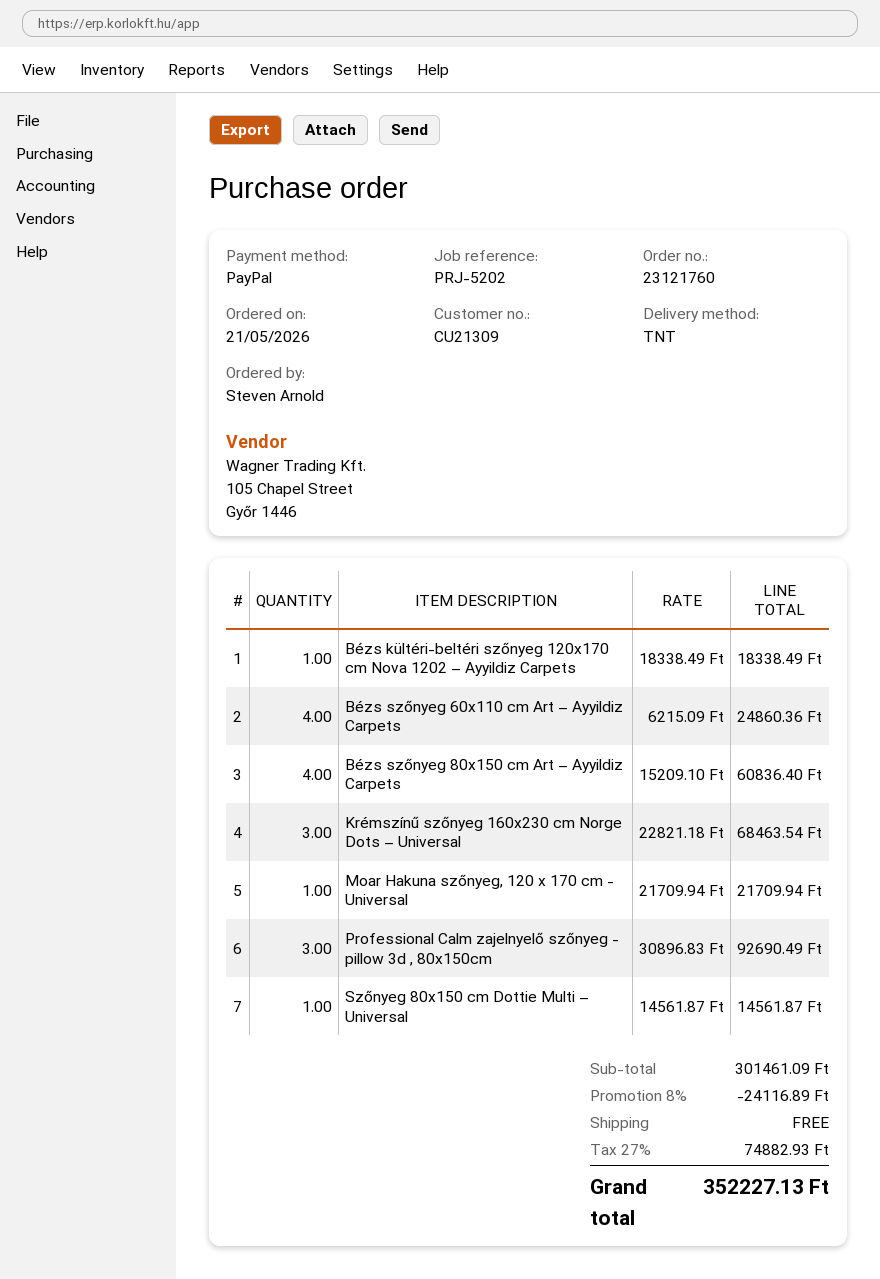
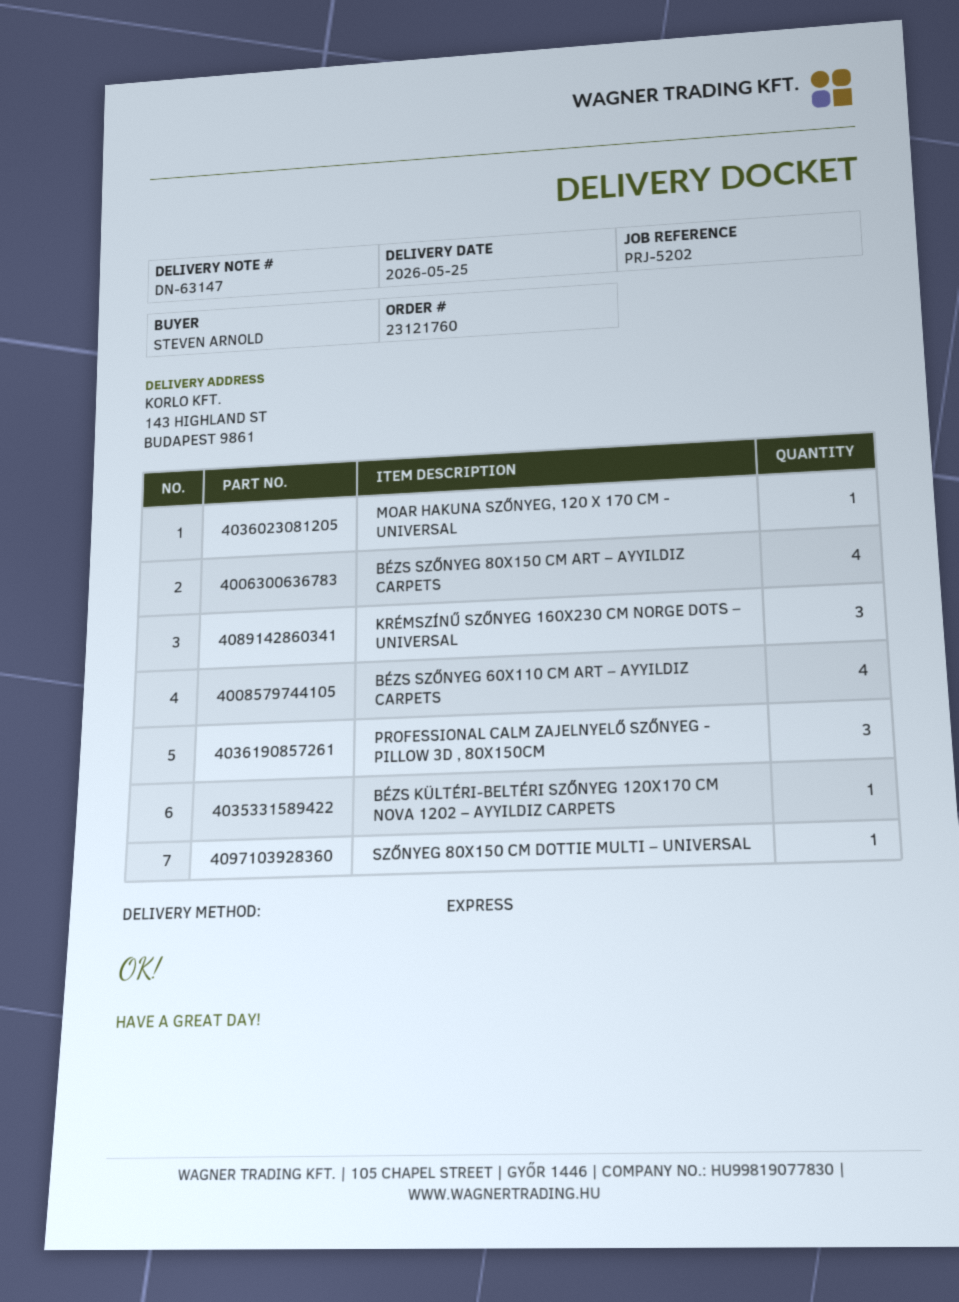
shipping method: TNT -> express

